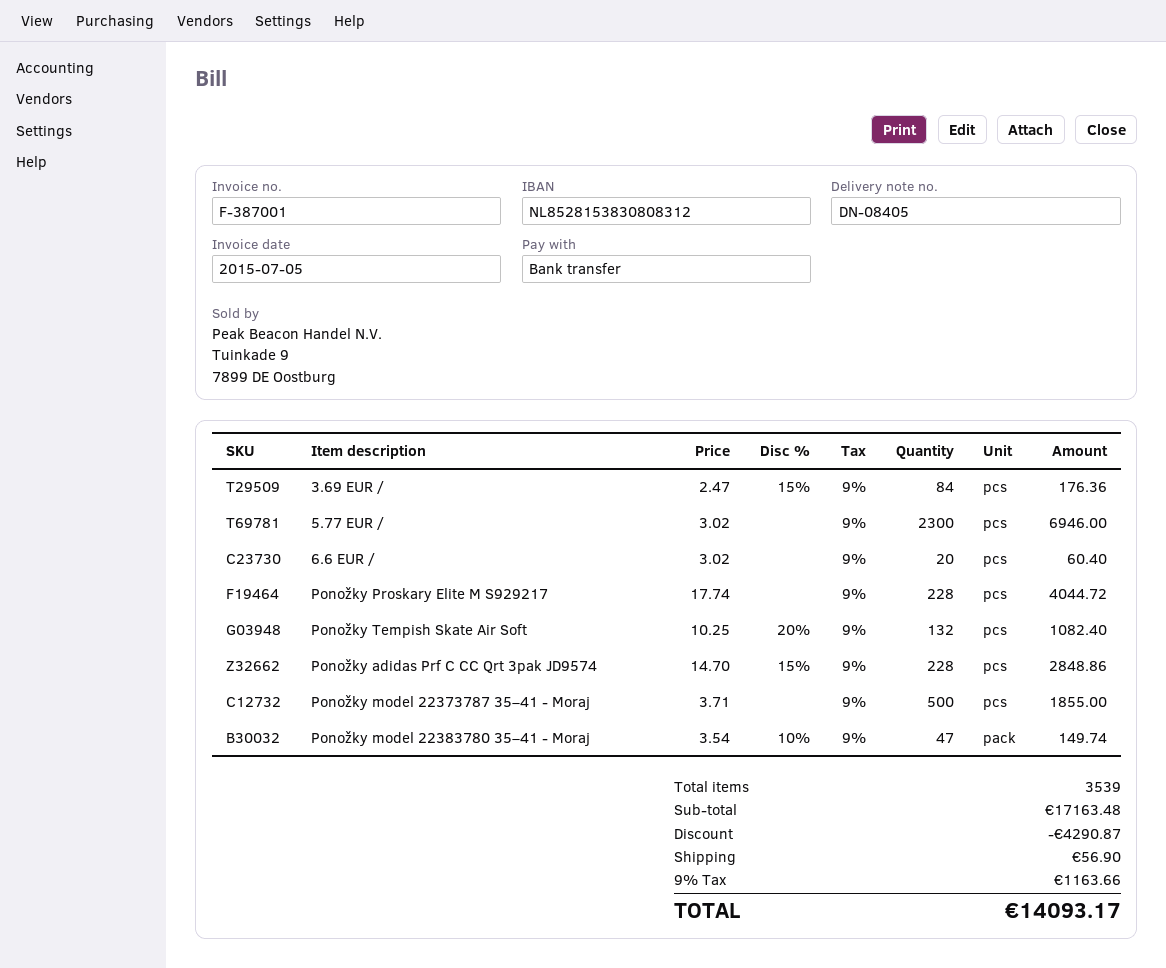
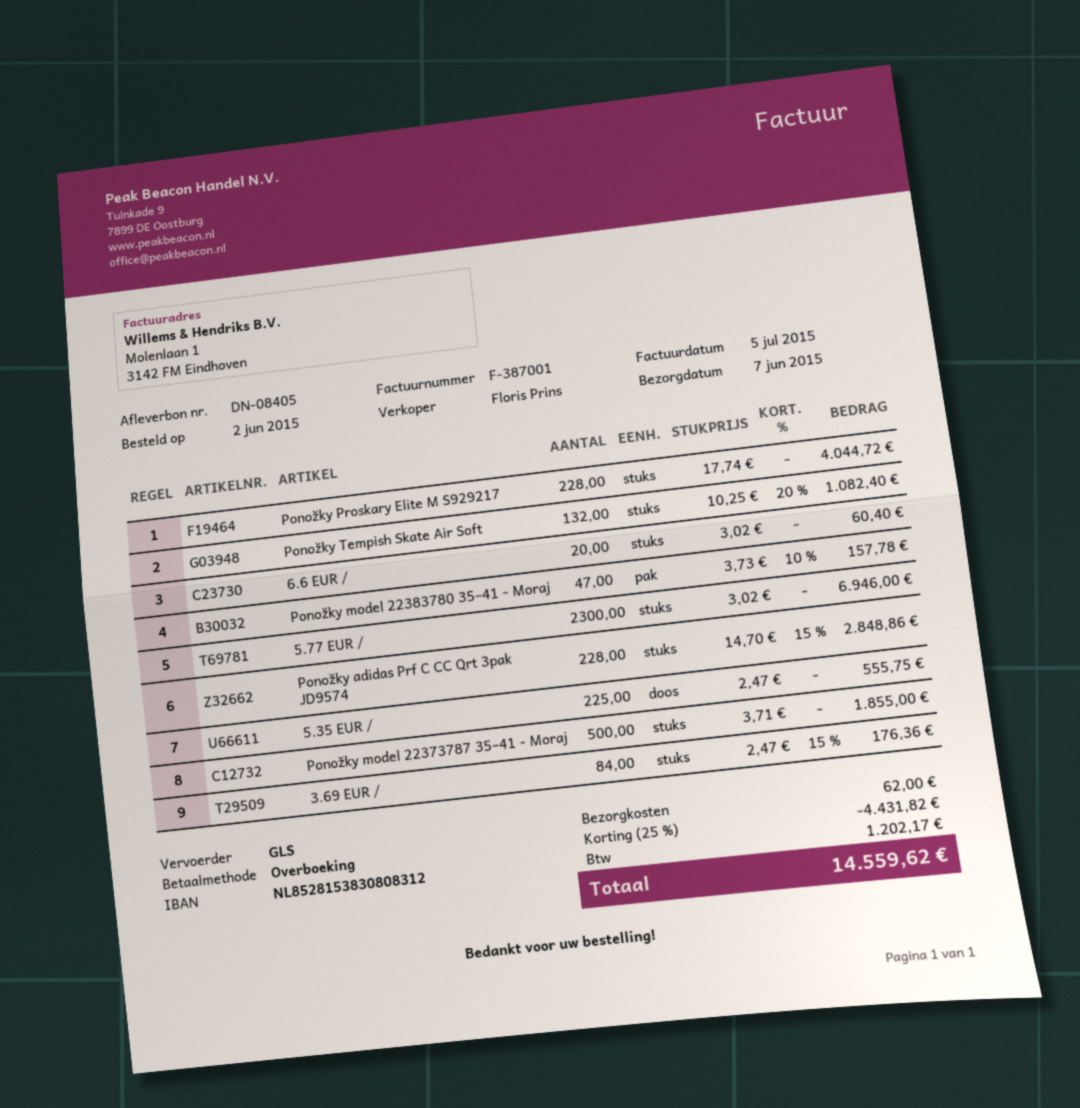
Ponožky model 22383780 35–41 - Moraj: 47 x 3.54 - 10% = 149.74 -> 47 x 3.73 - 10% = 157.78
5.35 EUR /: none -> 225 x 2.47 = 555.75
discount: 4290.87 -> 4431.82
shipping: 56.90 -> 62.00
tax: 1163.66 -> 1202.17
total: 14093.17 -> 14559.62

